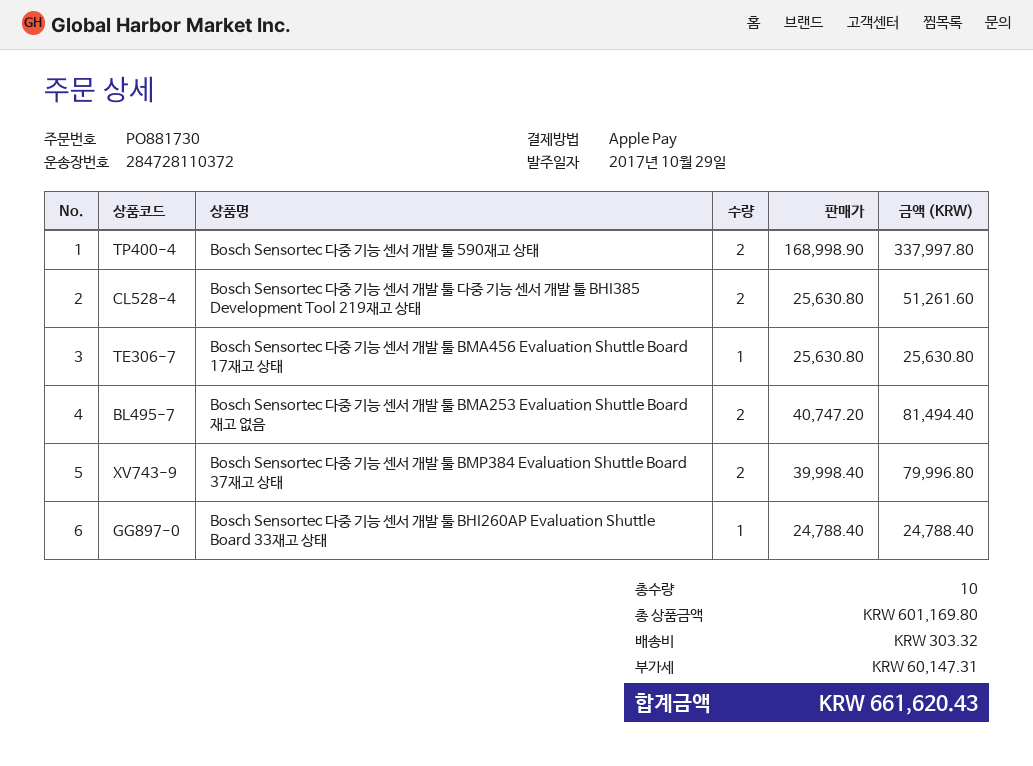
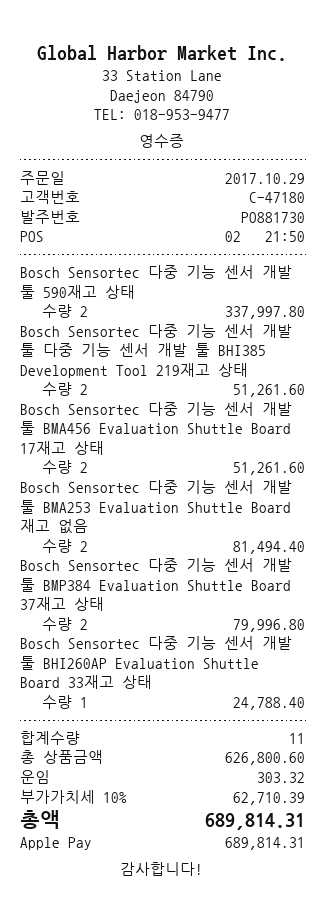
Bosch Sensortec 다중 기능 센서 개발 툴 BMA456 Evaluation Shuttle Board 17재고 상태: 1 for 25630.80 -> 2 for 51261.60
total quantity: 10 -> 11
subtotal: 601169.80 -> 626800.60
tax: 60147.31 -> 62710.39
total: 661620.43 -> 689814.31

